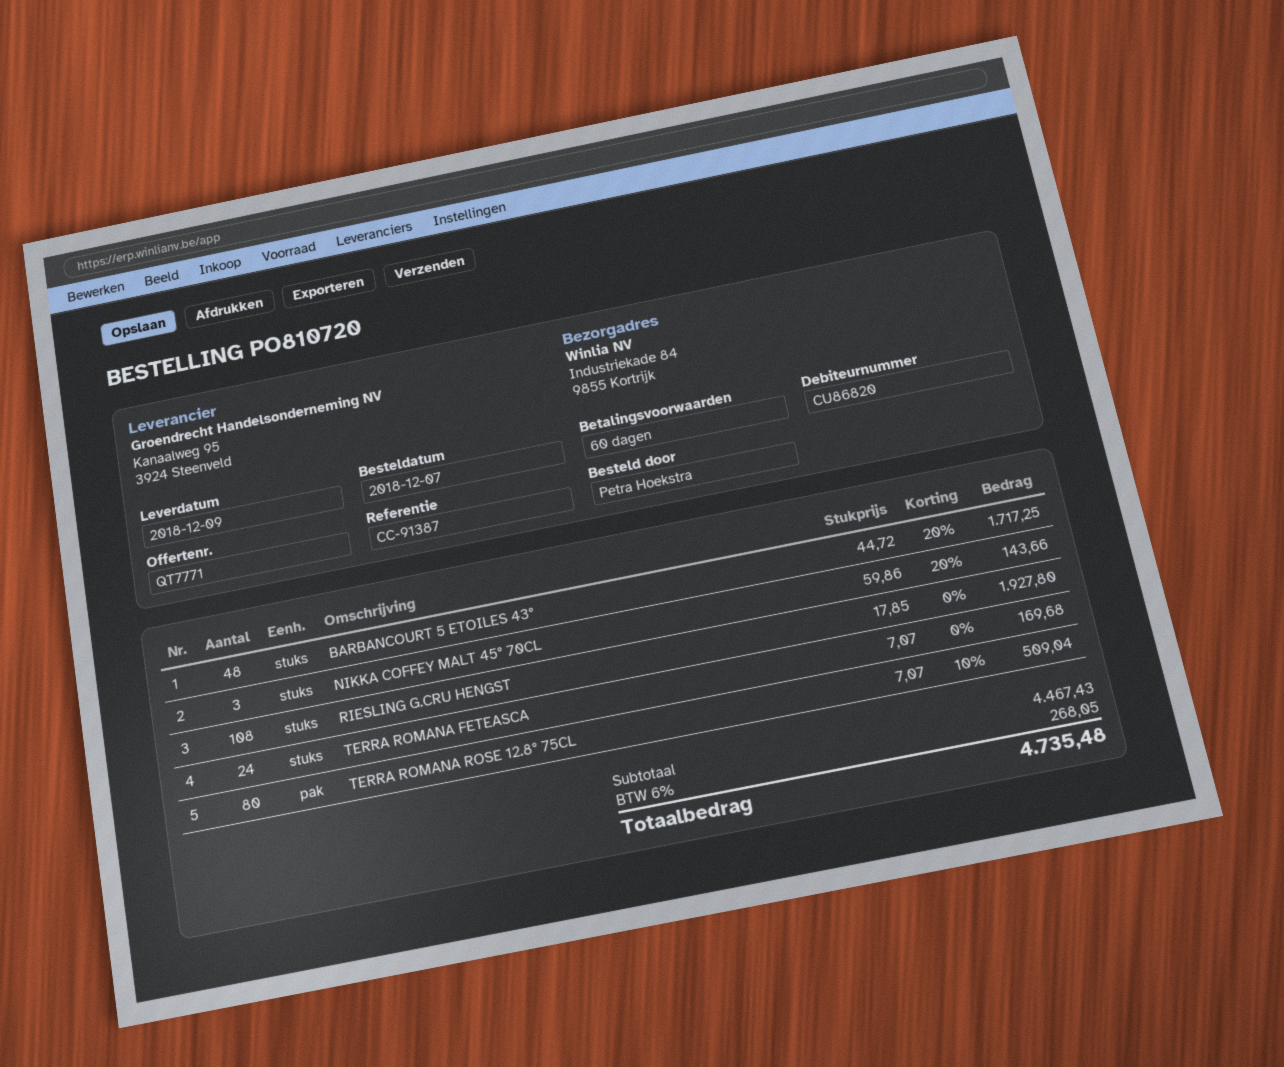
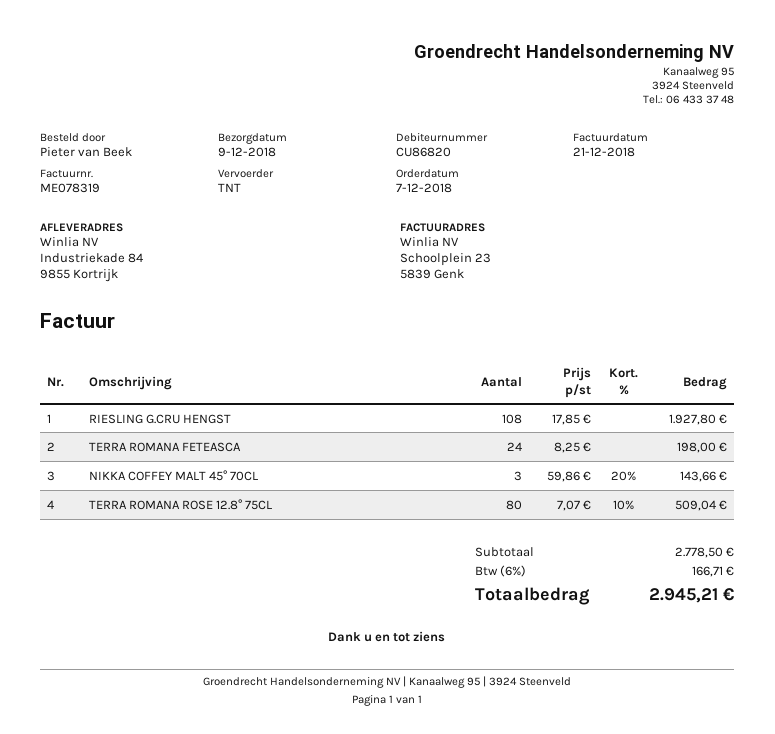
ordered by: Petra Hoekstra -> Pieter van Beek
BARBANCOURT 5 ETOILES 43°: 48 x 44.72 - 20% = 1717.25 -> none
TERRA ROMANA FETEASCA: 24 x 7.07 = 169.68 -> 24 x 8.25 = 198.00
subtotal: 4467.43 -> 2778.50
tax: 6% = 268.05 -> 6% = 166.71
total: 4735.48 -> 2945.21

